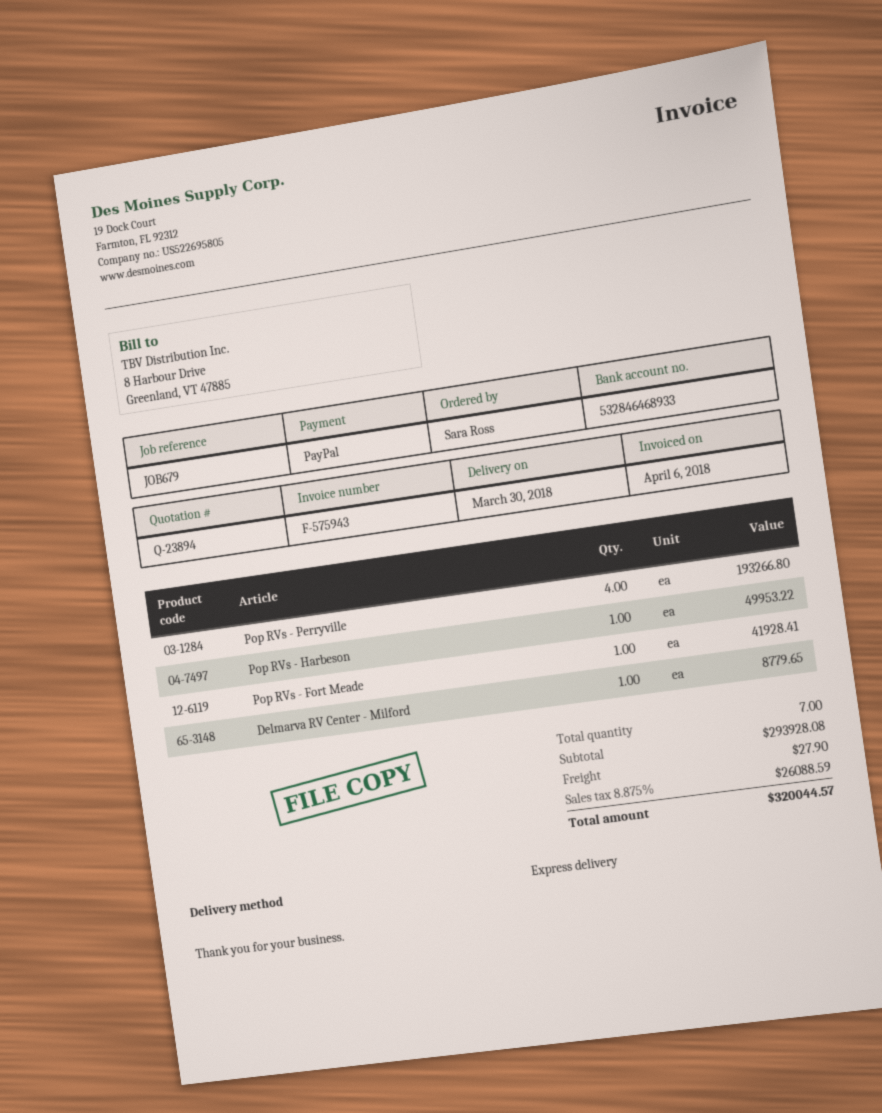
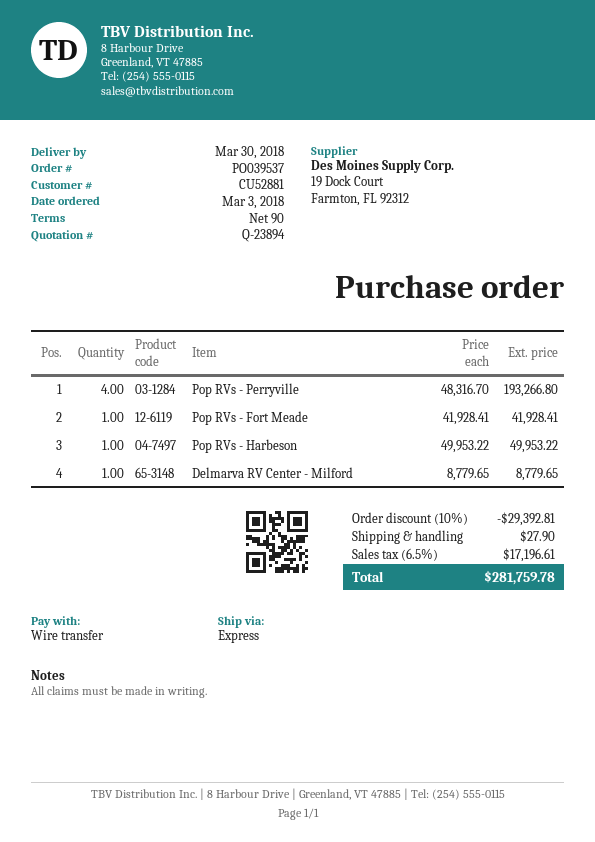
payment method: PayPal -> bank transfer
discount: none -> 10% = 29392.81
tax: 8.875% = 26088.59 -> 6.5% = 17196.61
total: 320044.57 -> 281759.78

